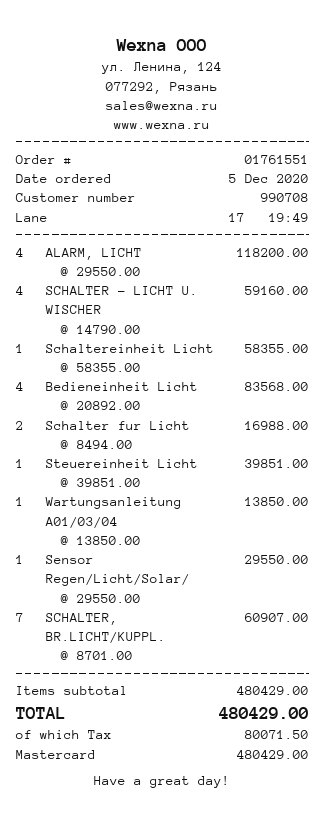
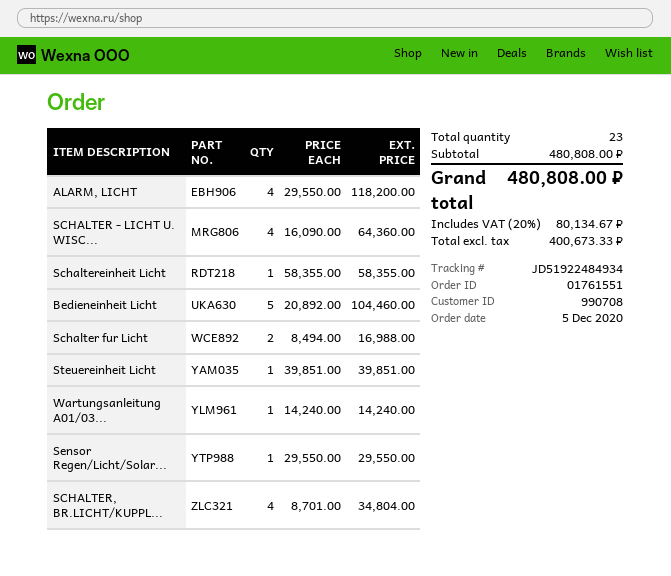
SCHALTER - LICHT U. WISCHER: 4 x 14790.00 = 59160.00 -> 4 x 16090.00 = 64360.00
Bedieneinheit Licht: 4 x 20892.00 = 83568.00 -> 5 x 20892.00 = 104460.00
Wartungsanleitung A01/03/04: 1 x 13850.00 = 13850.00 -> 1 x 14240.00 = 14240.00
SCHALTER, BR.LICHT/KUPPL.: 7 x 8701.00 = 60907.00 -> 4 x 8701.00 = 34804.00
subtotal: 480429.00 -> 480808.00
tax: 80071.50 -> 80134.67
total: 480429.00 -> 480808.00

